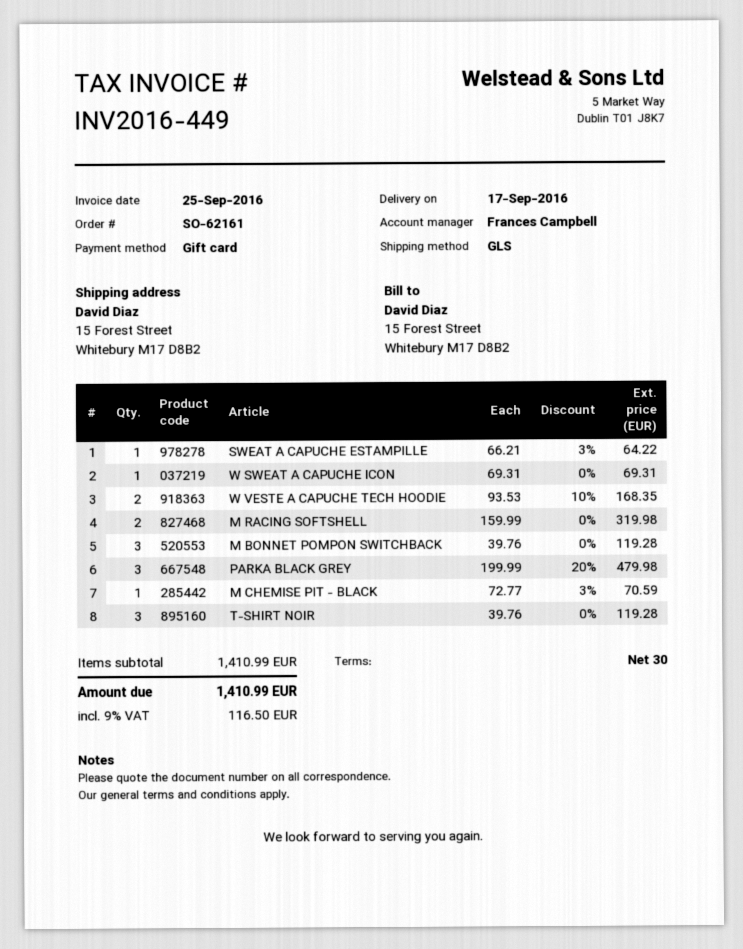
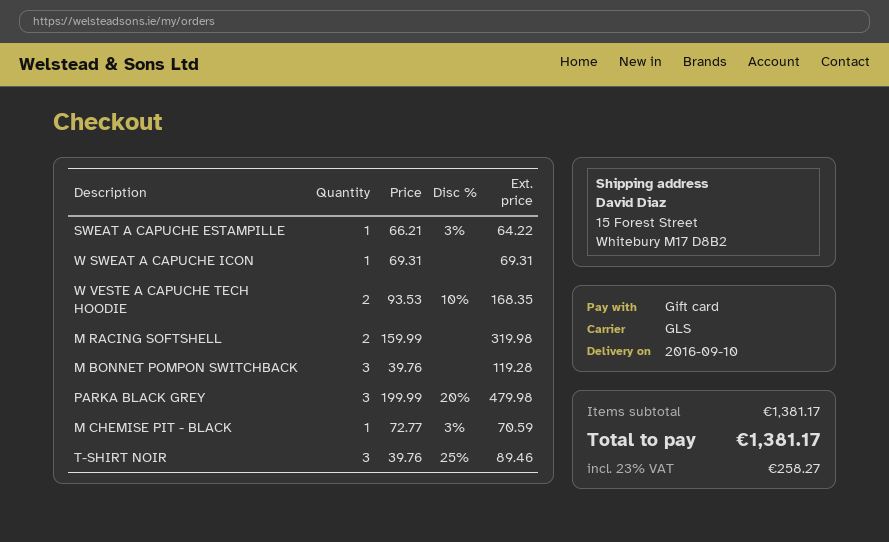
delivery date: 2016-09-17 -> 2016-09-10
T-SHIRT NOIR: 3 x 39.76 = 119.28 -> 3 x 39.76 - 25% = 89.46
subtotal: 1410.99 -> 1381.17
tax: 9% = 116.50 -> 23% = 258.27
total: 1410.99 -> 1381.17

